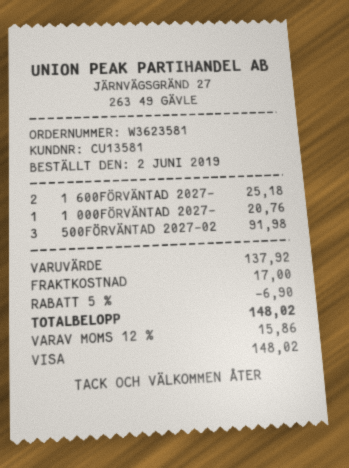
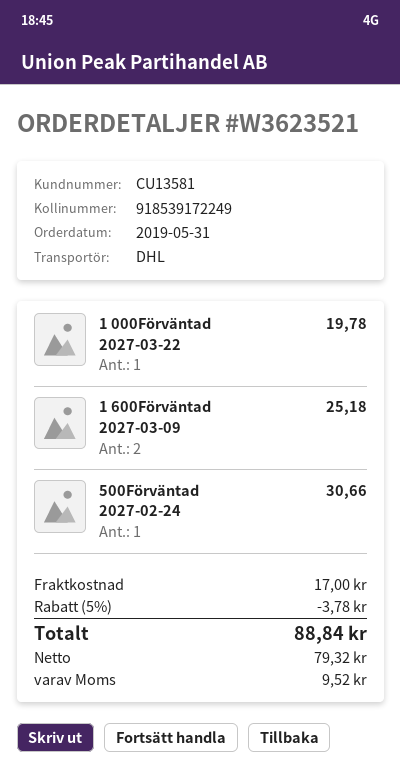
order number: W3623581 -> W3623521
order date: 2019-06-02 -> 2019-05-31
1 000FÖRVÄNTAD 2027-: 1 for 20.76 -> 1 for 19.78
500FÖRVÄNTAD 2027-02: 3 for 91.98 -> 1 for 30.66
discount: 5% = 6.90 -> 5% = 3.78
tax: 15.86 -> 9.52
total: 148.02 -> 88.84

